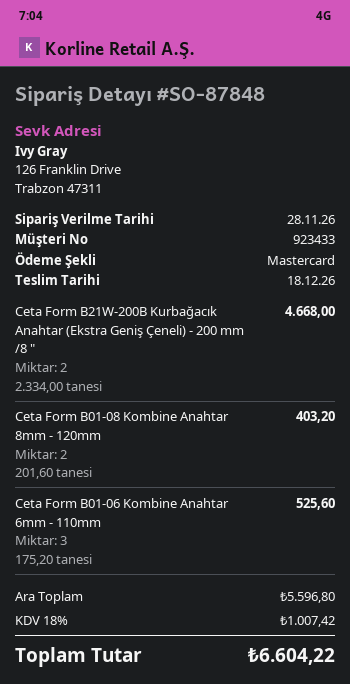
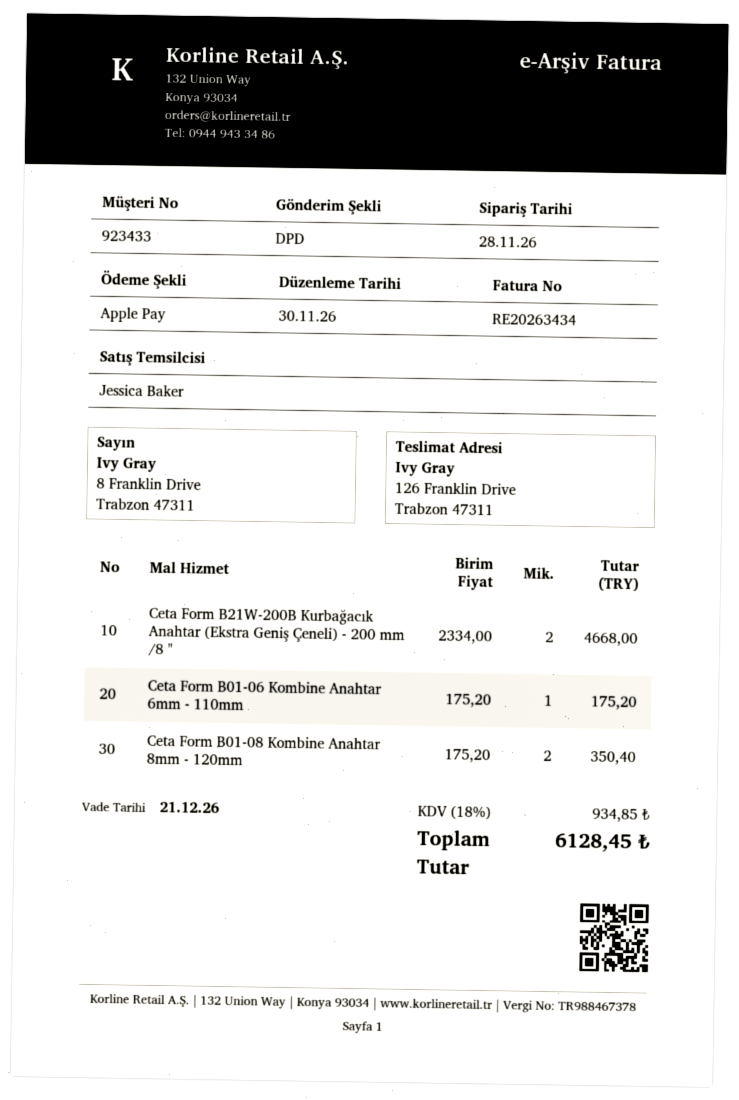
payment method: Mastercard -> Apple Pay
Ceta Form B01-08 Kombine Anahtar 8mm - 120mm: 2 x 201.60 = 403.20 -> 2 x 175.20 = 350.40
Ceta Form B01-06 Kombine Anahtar 6mm - 110mm: 3 x 175.20 = 525.60 -> 1 x 175.20 = 175.20
tax: 18% = 1007.42 -> 18% = 934.85
total: 6604.22 -> 6128.45

